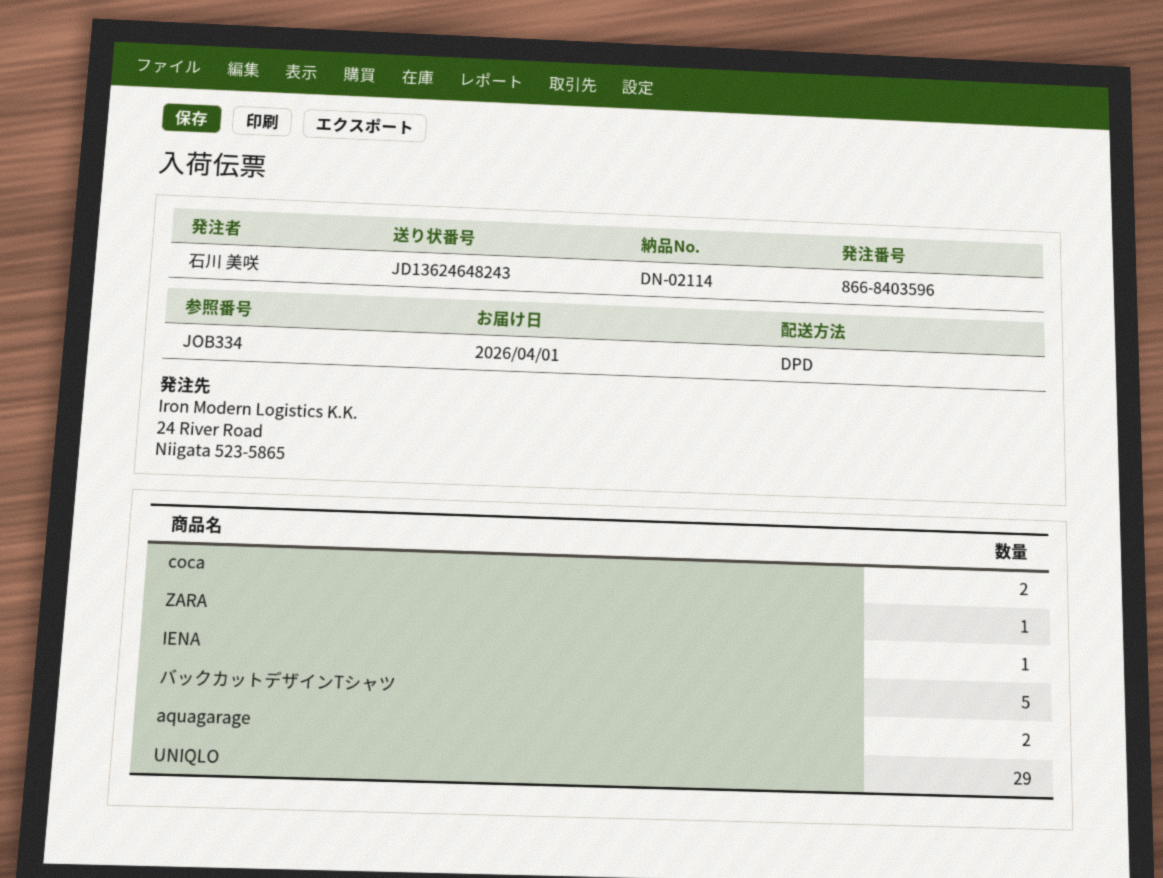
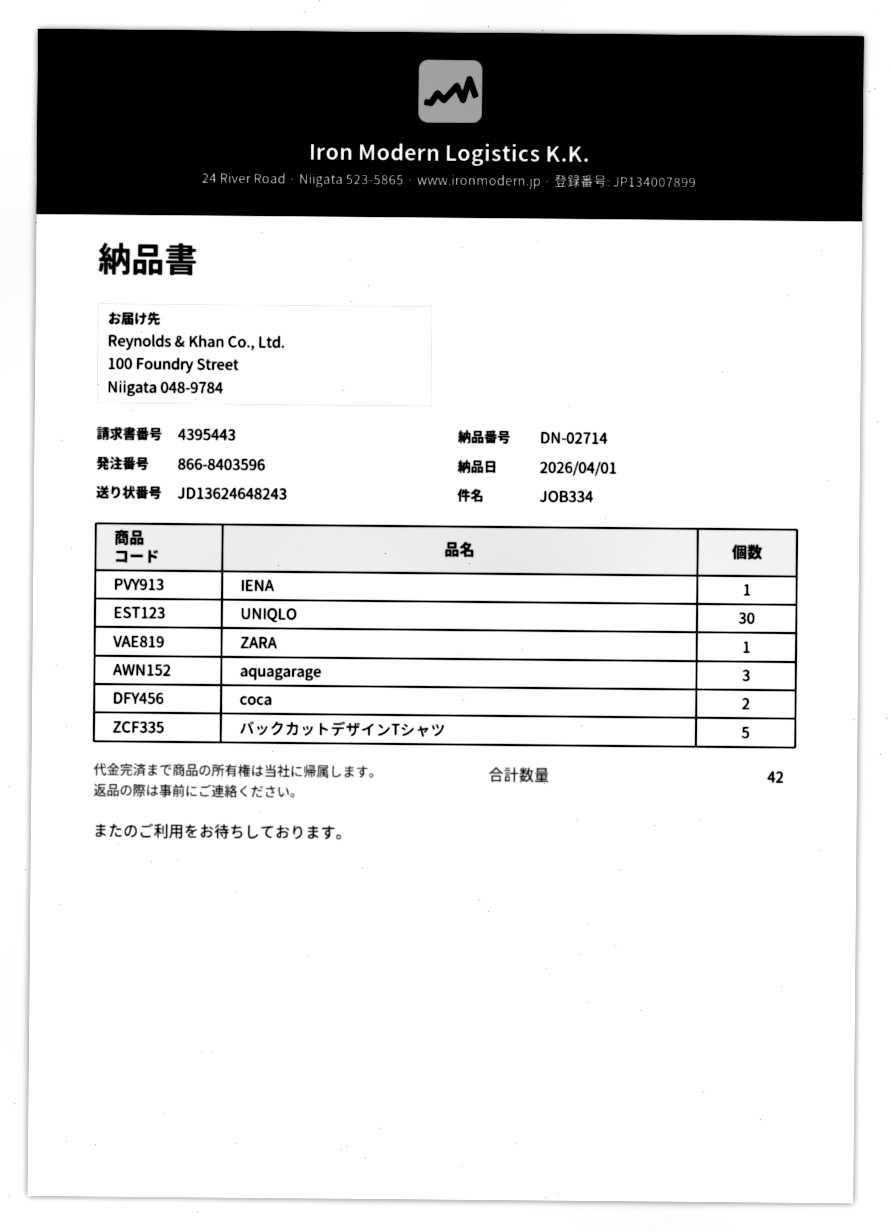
delivery note number: DN-02114 -> DN-02714
aquagarage: 2 -> 3
UNIQLO: 29 -> 30

